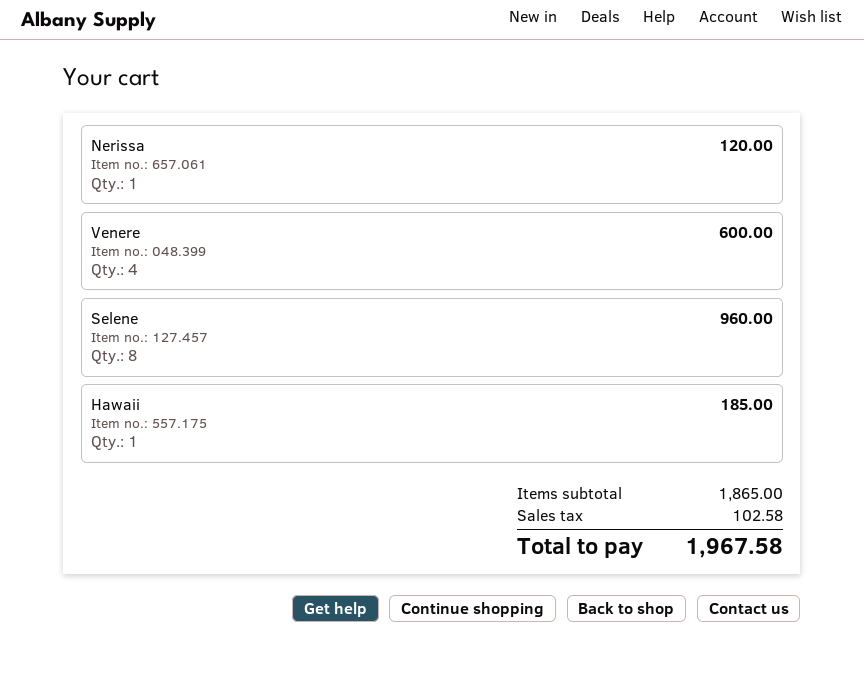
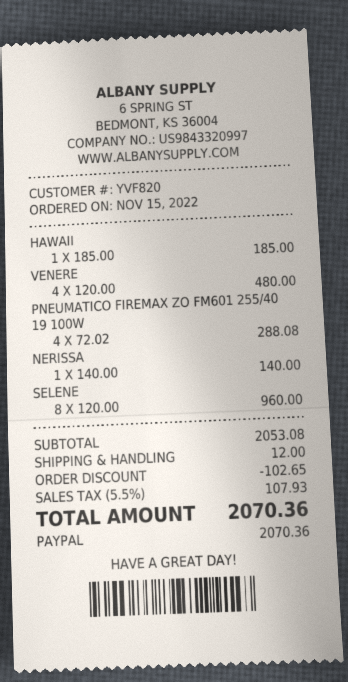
Nerissa: 1 for 120.00 -> 1 for 140.00
Venere: 4 for 600.00 -> 4 for 480.00
PNEUMATICO FIREMAX ZO FM601 255/40 19 100W: none -> 4 for 288.08
subtotal: 1865.00 -> 2053.08
discount: none -> 102.65
shipping: none -> 12.00
tax: 102.58 -> 107.93
total: 1967.58 -> 2070.36

